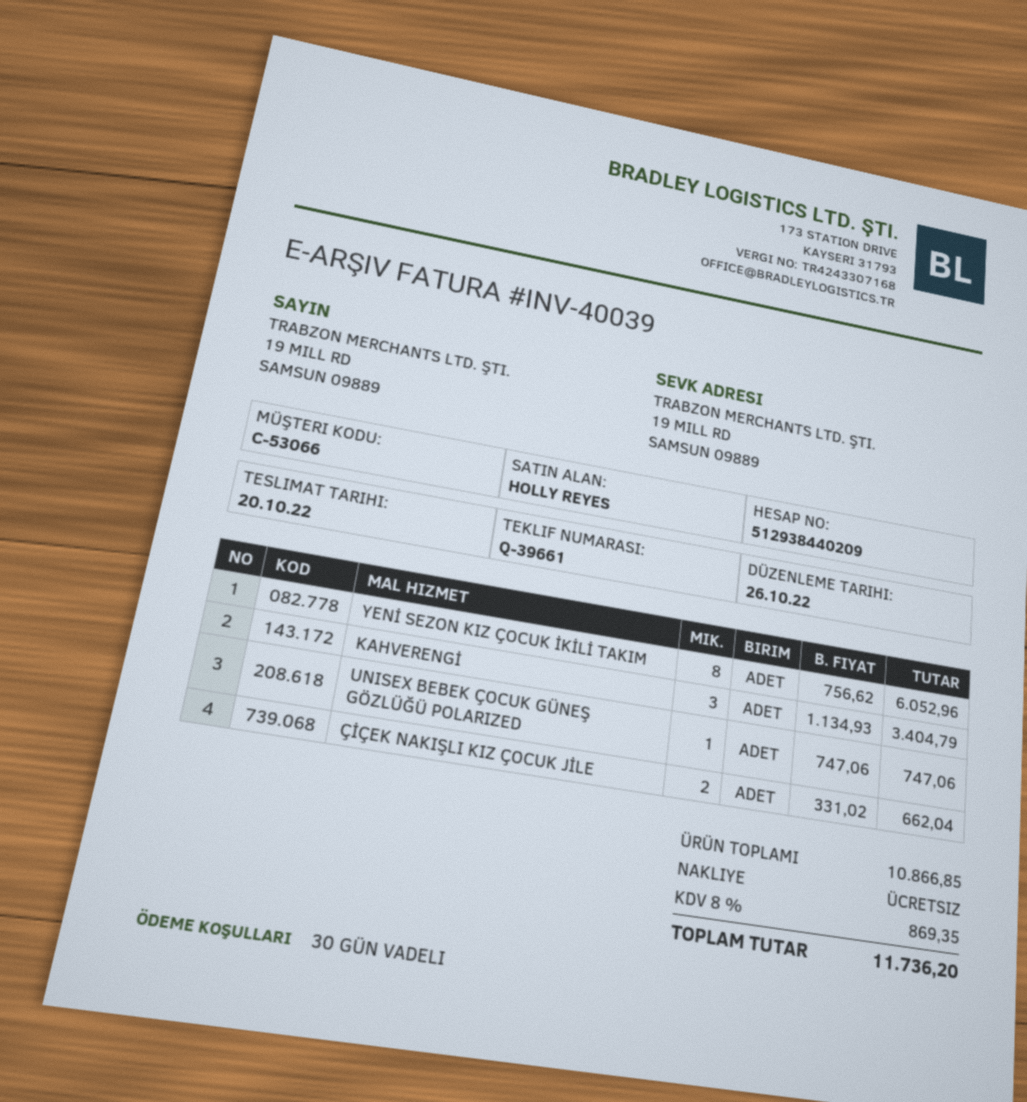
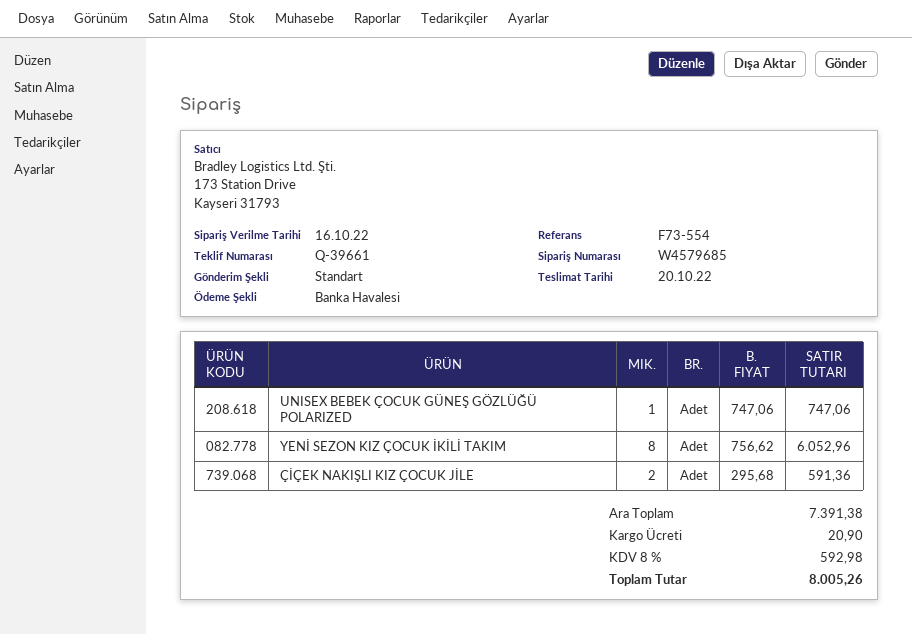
KAHVERENGİ: 3 x 1134.93 = 3404.79 -> none
ÇİÇEK NAKIŞLI KIZ ÇOCUK JİLE: 2 x 331.02 = 662.04 -> 2 x 295.68 = 591.36
subtotal: 10866.85 -> 7391.38
shipping: 0.00 -> 20.90
tax: 8% = 869.35 -> 8% = 592.98
total: 11736.20 -> 8005.26

